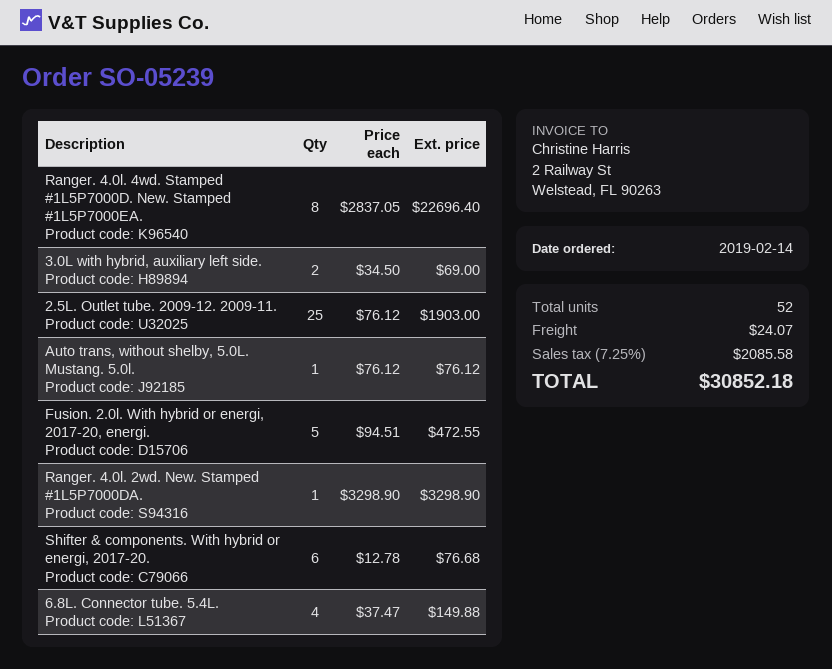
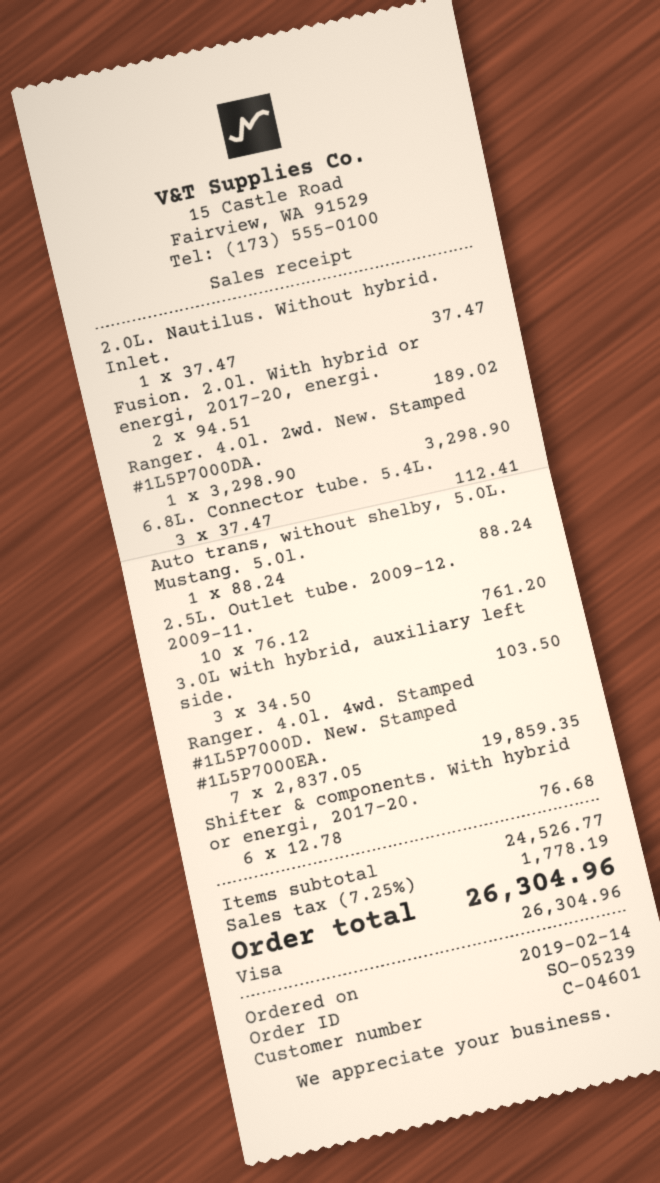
Ranger. 4.0l. 4wd. Stamped #1L5P7000D. New. Stamped #1L5P7000EA.: 8 x 2837.05 = 22696.40 -> 7 x 2837.05 = 19859.35
3.0L with hybrid, auxiliary left side.: 2 x 34.50 = 69.00 -> 3 x 34.50 = 103.50
2.5L. Outlet tube. 2009-12. 2009-11.: 25 x 76.12 = 1903.00 -> 10 x 76.12 = 761.20
Auto trans, without shelby, 5.0L. Mustang. 5.0l.: 1 x 76.12 = 76.12 -> 1 x 88.24 = 88.24
Fusion. 2.0l. With hybrid or energi, 2017-20, energi.: 5 x 94.51 = 472.55 -> 2 x 94.51 = 189.02
6.8L. Connector tube. 5.4L.: 4 x 37.47 = 149.88 -> 3 x 37.47 = 112.41
2.0L. Nautilus. Without hybrid. Inlet.: none -> 1 x 37.47 = 37.47
shipping: 24.07 -> none
tax: 7.25% = 2085.58 -> 7.25% = 1778.19
total: 30852.18 -> 26304.96

